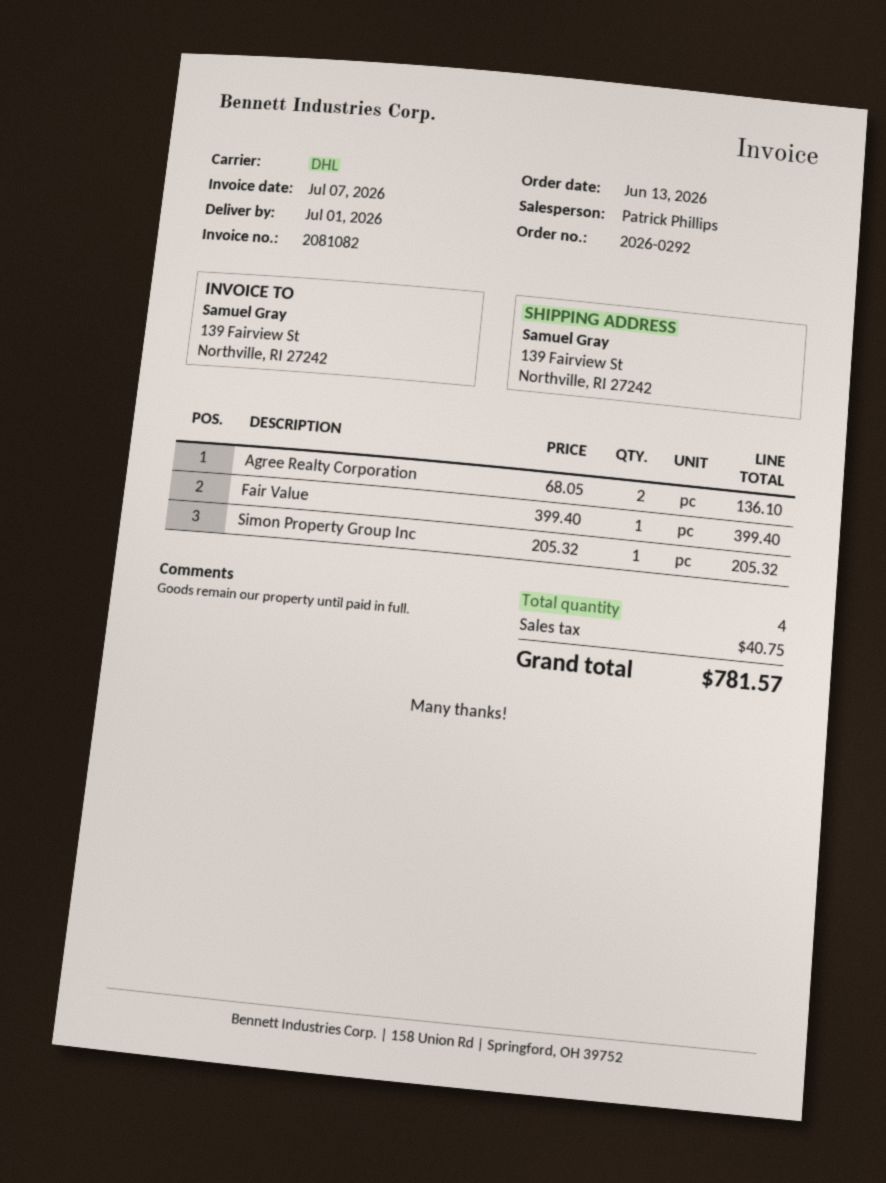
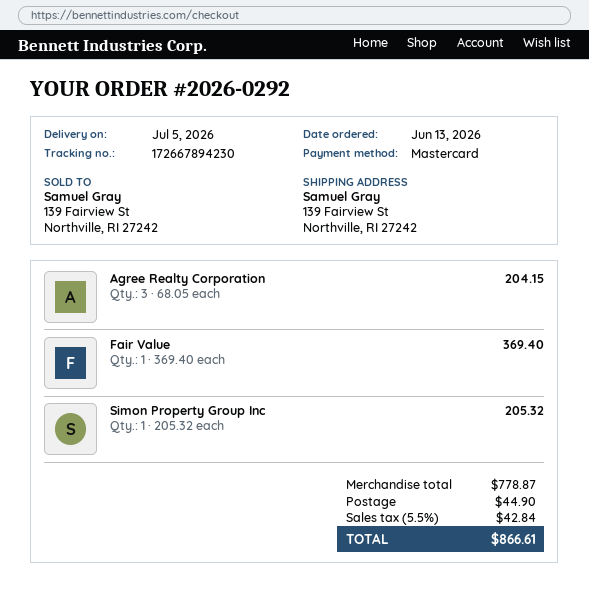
delivery date: 2026-07-01 -> 2026-07-05
Agree Realty Corporation: 2 x 68.05 = 136.10 -> 3 x 68.05 = 204.15
Fair Value: 1 x 399.40 = 399.40 -> 1 x 369.40 = 369.40
shipping: none -> 44.90
tax: 40.75 -> 42.84
total: 781.57 -> 866.61

